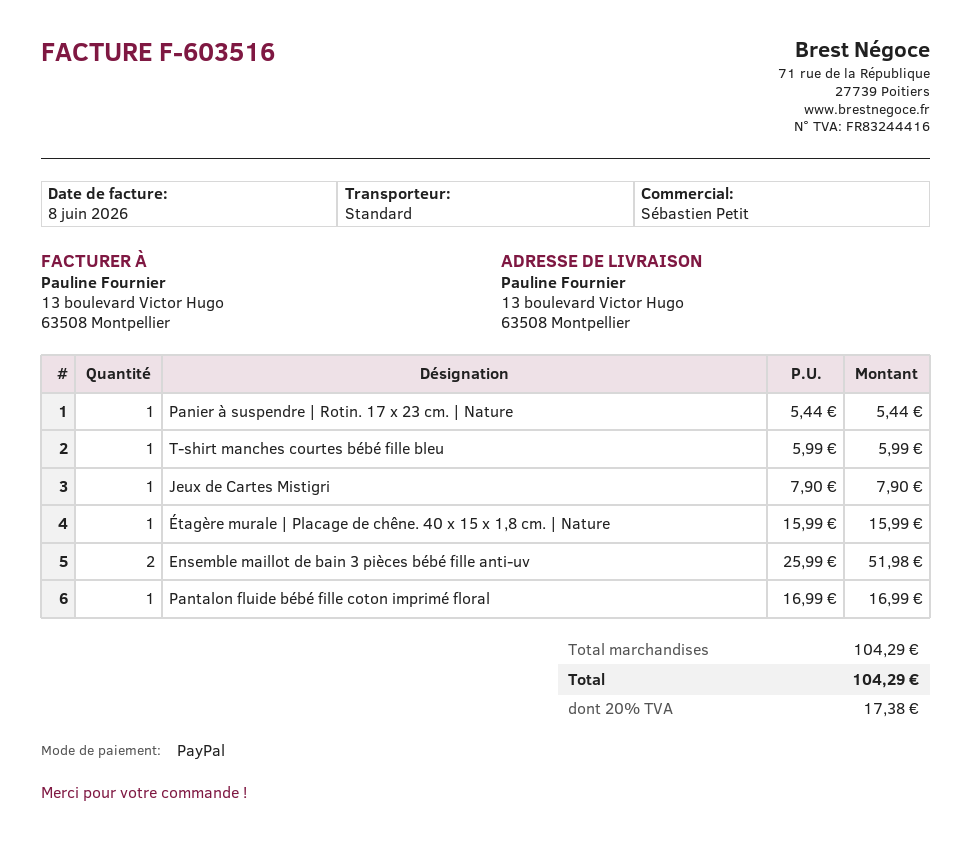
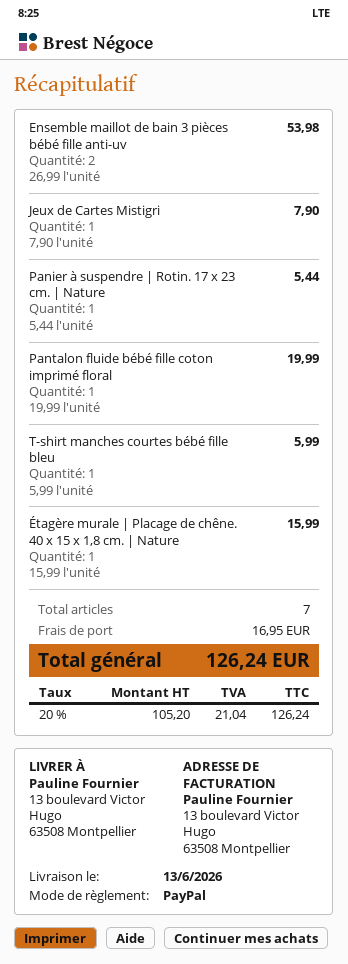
Ensemble maillot de bain 3 pièces bébé fille anti-uv: 2 x 25.99 = 51.98 -> 2 x 26.99 = 53.98
Pantalon fluide bébé fille coton imprimé floral: 1 x 16.99 = 16.99 -> 1 x 19.99 = 19.99
shipping: none -> 16.95
tax: 20% = 17.38 -> 20% = 21.04
total: 104.29 -> 126.24

